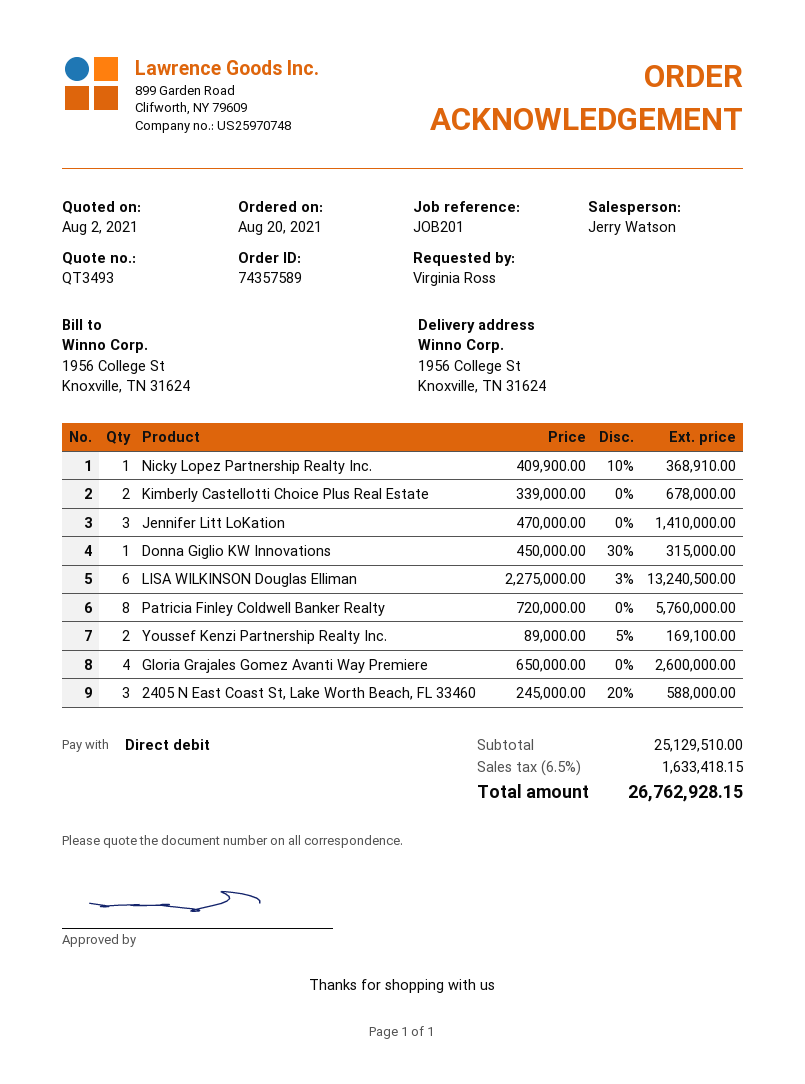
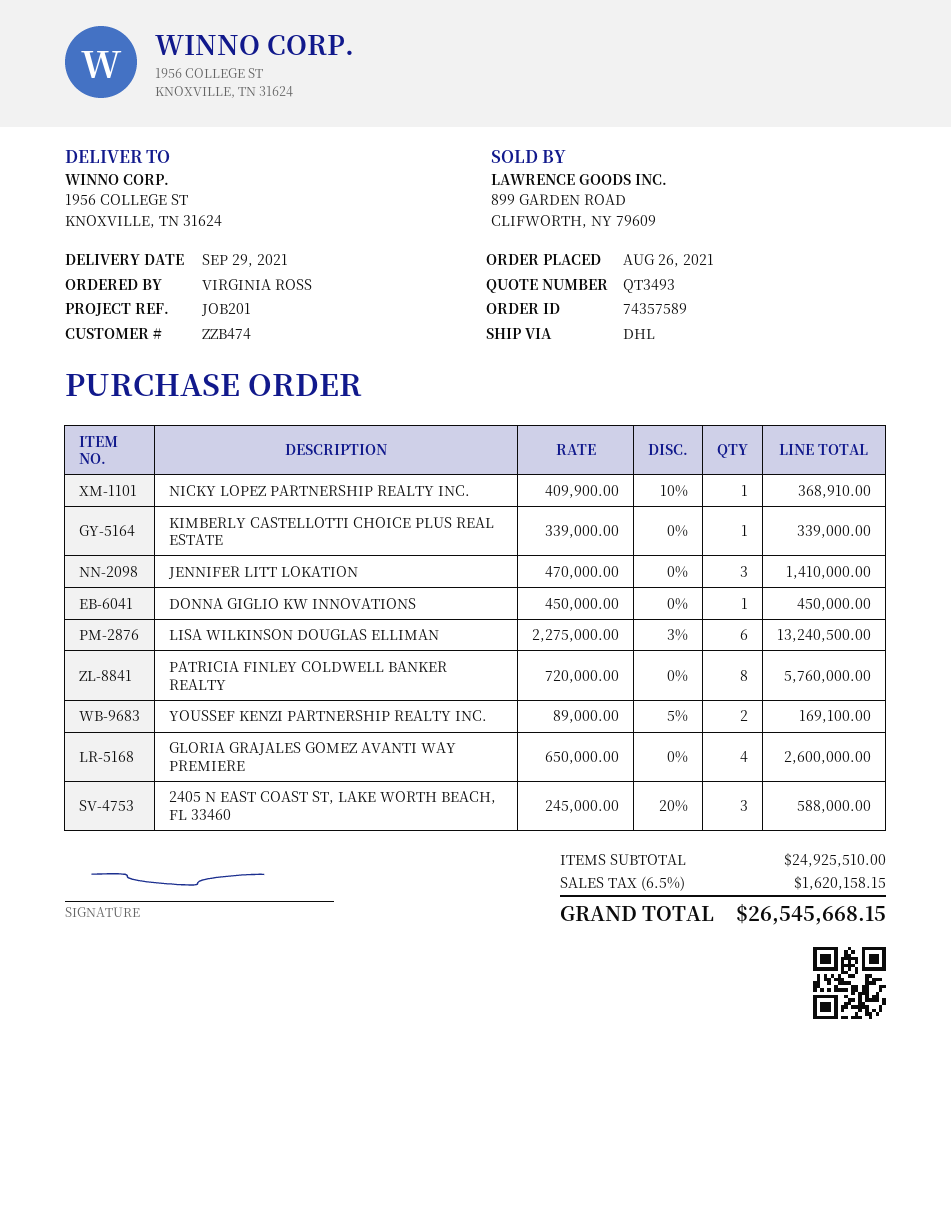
order date: 2021-08-20 -> 2021-08-26
Kimberly Castellotti Choice Plus Real Estate: 2 x 339000.00 = 678000.00 -> 1 x 339000.00 = 339000.00
Donna Giglio KW Innovations: 1 x 450000.00 - 30% = 315000.00 -> 1 x 450000.00 = 450000.00
subtotal: 25129510.00 -> 24925510.00
tax: 6.5% = 1633418.15 -> 6.5% = 1620158.15
total: 26762928.15 -> 26545668.15

